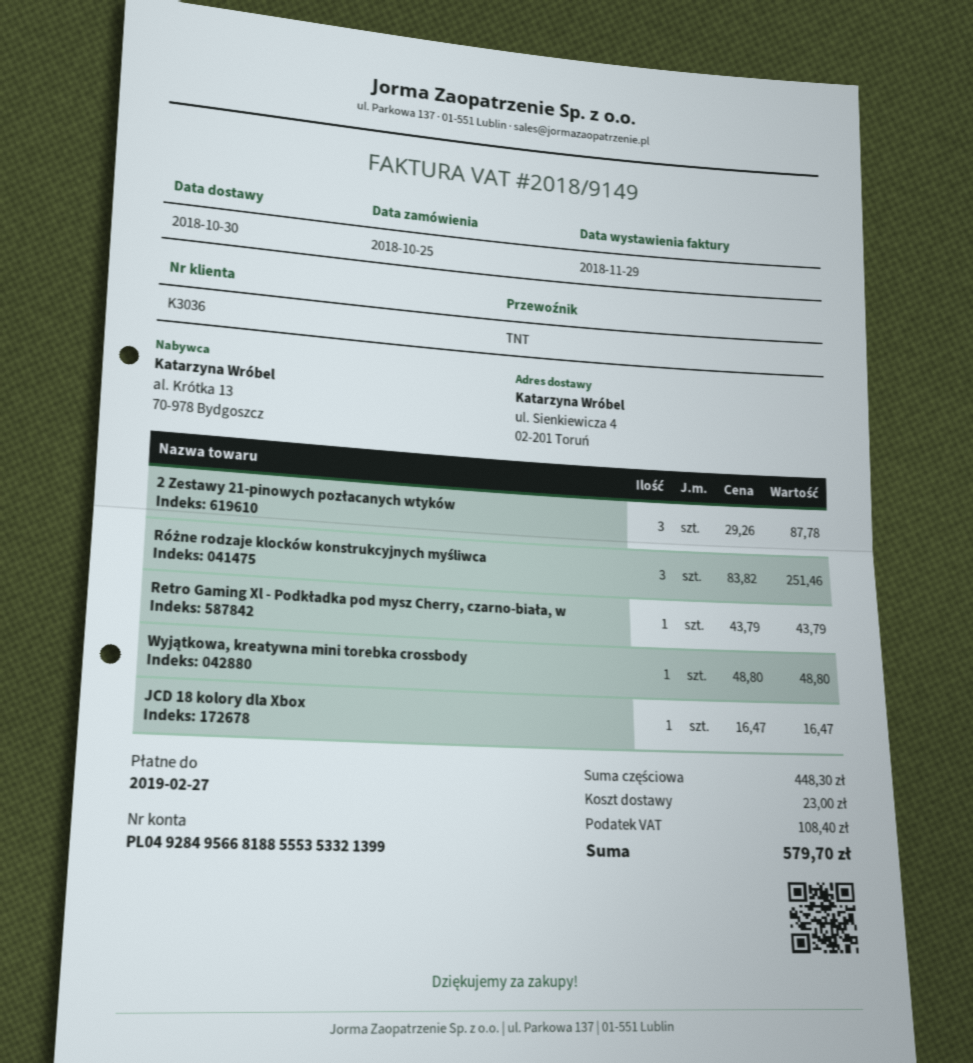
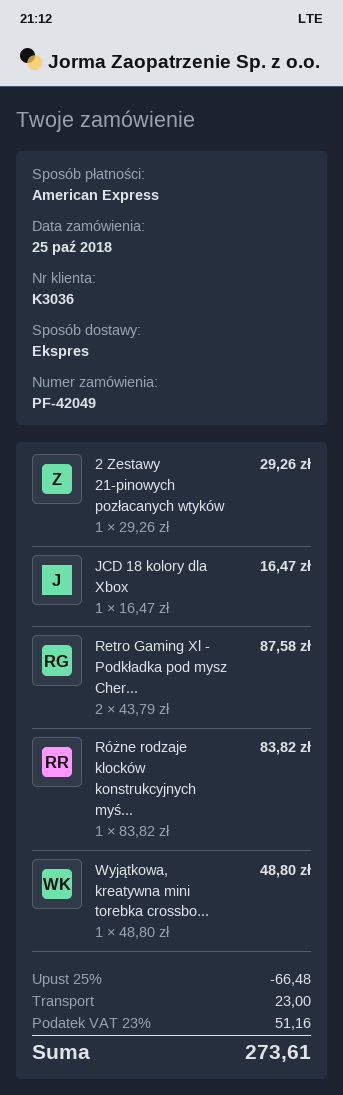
shipping method: TNT -> express
2 Zestawy 21-pinowych pozłacanych wtyków: 3 x 29.26 = 87.78 -> 1 x 29.26 = 29.26
Różne rodzaje klocków konstrukcyjnych myśliwca: 3 x 83.82 = 251.46 -> 1 x 83.82 = 83.82
Retro Gaming Xl - Podkładka pod mysz Cherry, czarno-biała, w: 1 x 43.79 = 43.79 -> 2 x 43.79 = 87.58
discount: none -> 25% = 66.48
tax: 108.40 -> 51.16
total: 579.70 -> 273.61

